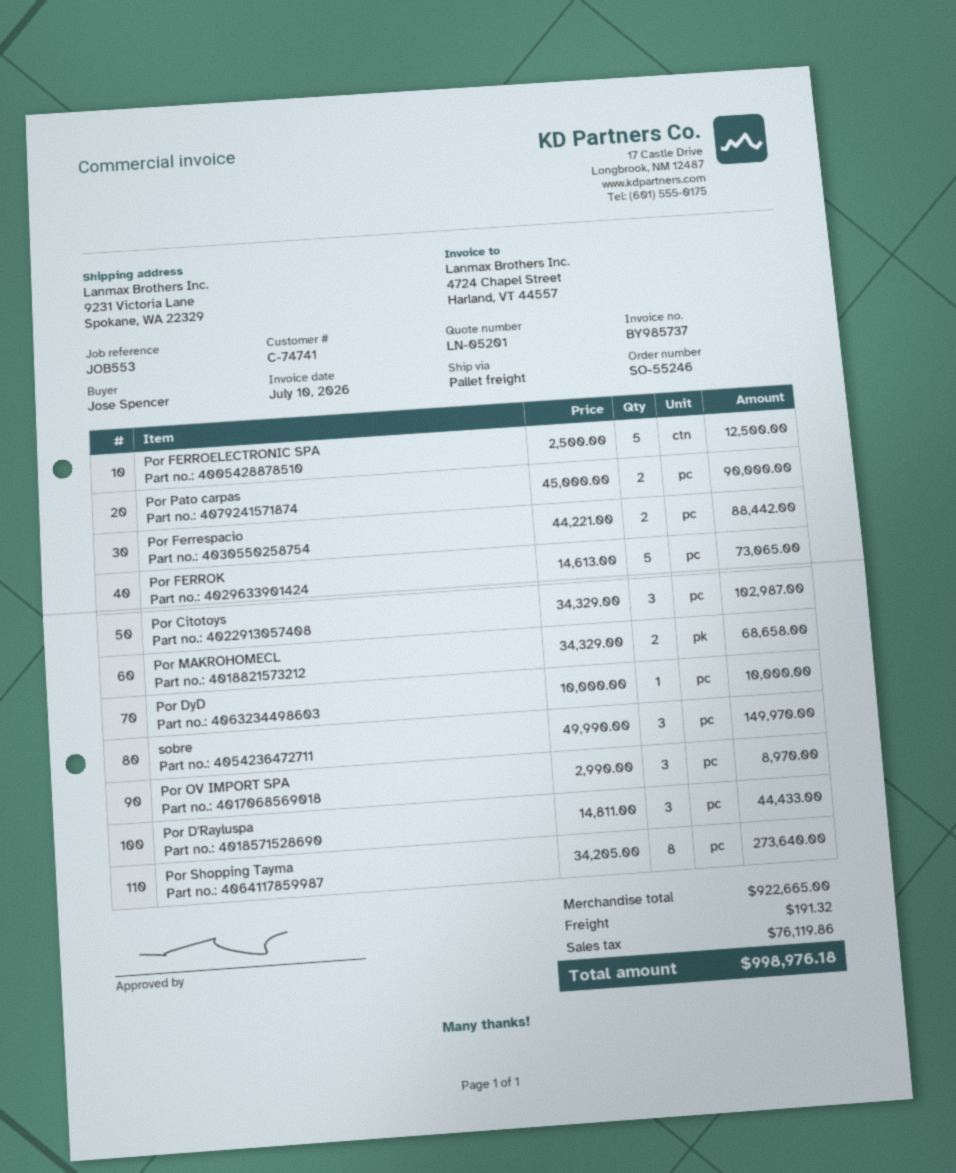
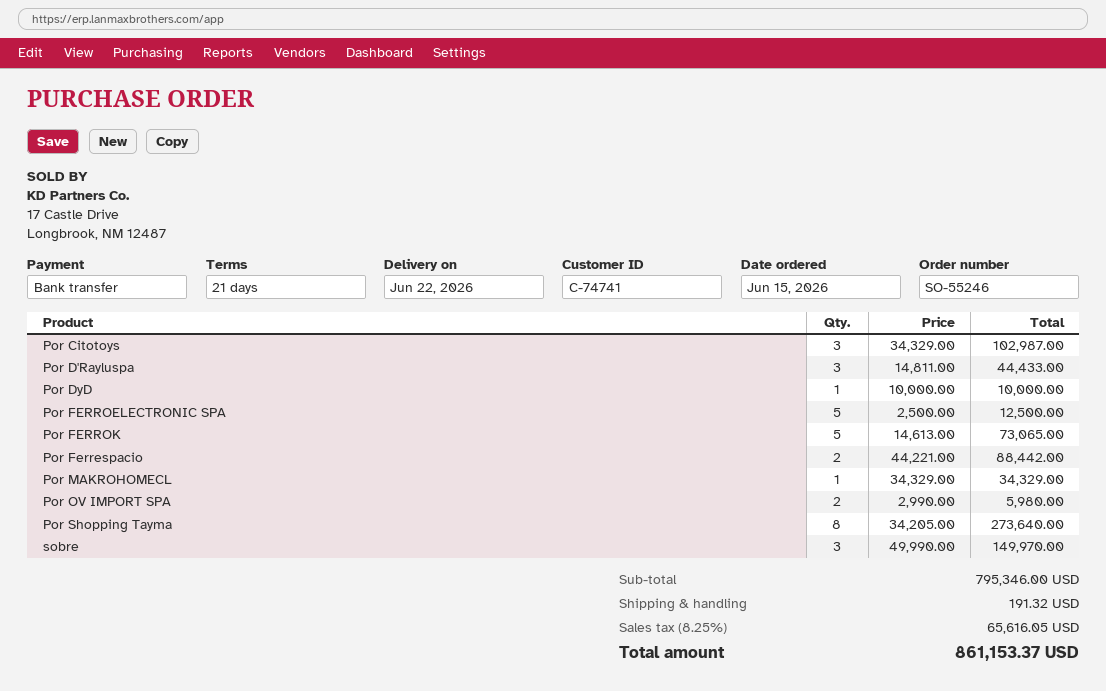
Por Pato carpas: 2 x 45000.00 = 90000.00 -> none
Por MAKROHOMECL: 2 x 34329.00 = 68658.00 -> 1 x 34329.00 = 34329.00
Por OV IMPORT SPA: 3 x 2990.00 = 8970.00 -> 2 x 2990.00 = 5980.00
subtotal: 922665.00 -> 795346.00
tax: 76119.86 -> 65616.05
total: 998976.18 -> 861153.37

